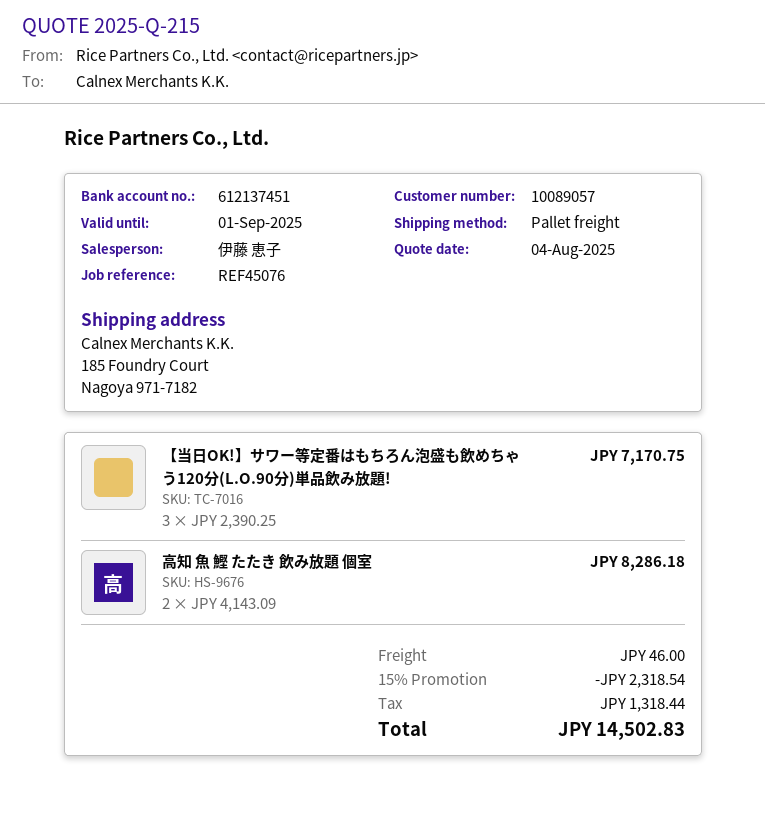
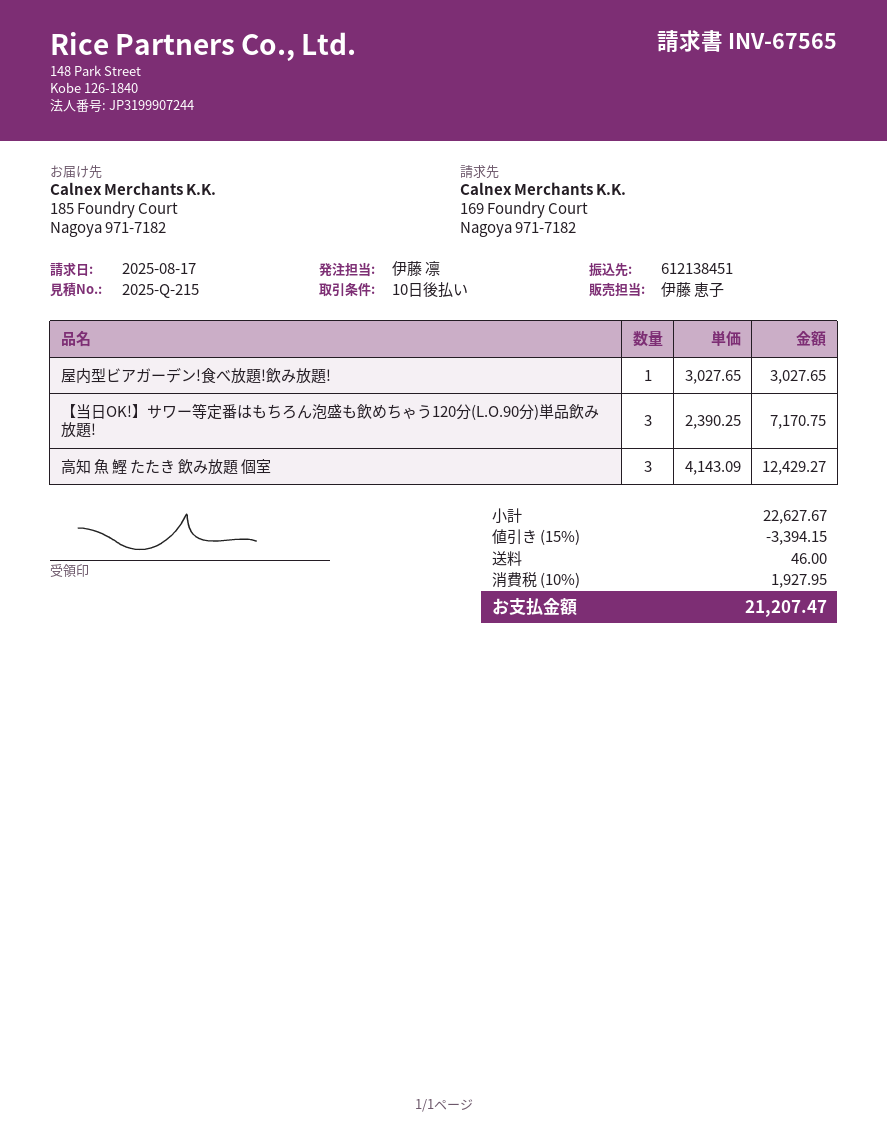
bank account: 612137451 -> 612138451
高知 魚 鰹 たたき 飲み放題 個室: 2 x 4143.09 = 8286.18 -> 3 x 4143.09 = 12429.27
屋内型ビアガーデン!食べ放題!飲み放題!: none -> 1 x 3027.65 = 3027.65
discount: 15% = 2318.54 -> 15% = 3394.15
tax: 1318.44 -> 1927.95
total: 14502.83 -> 21207.47

